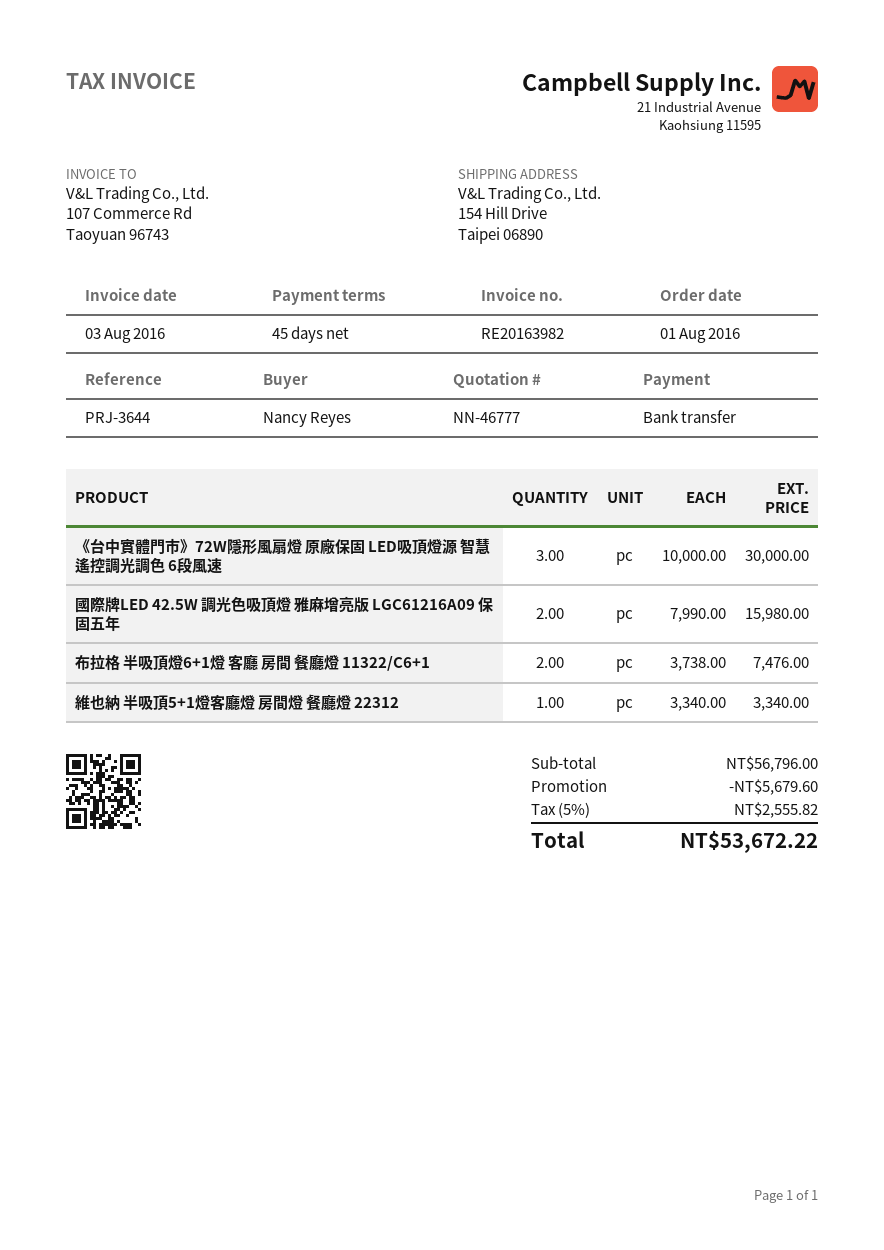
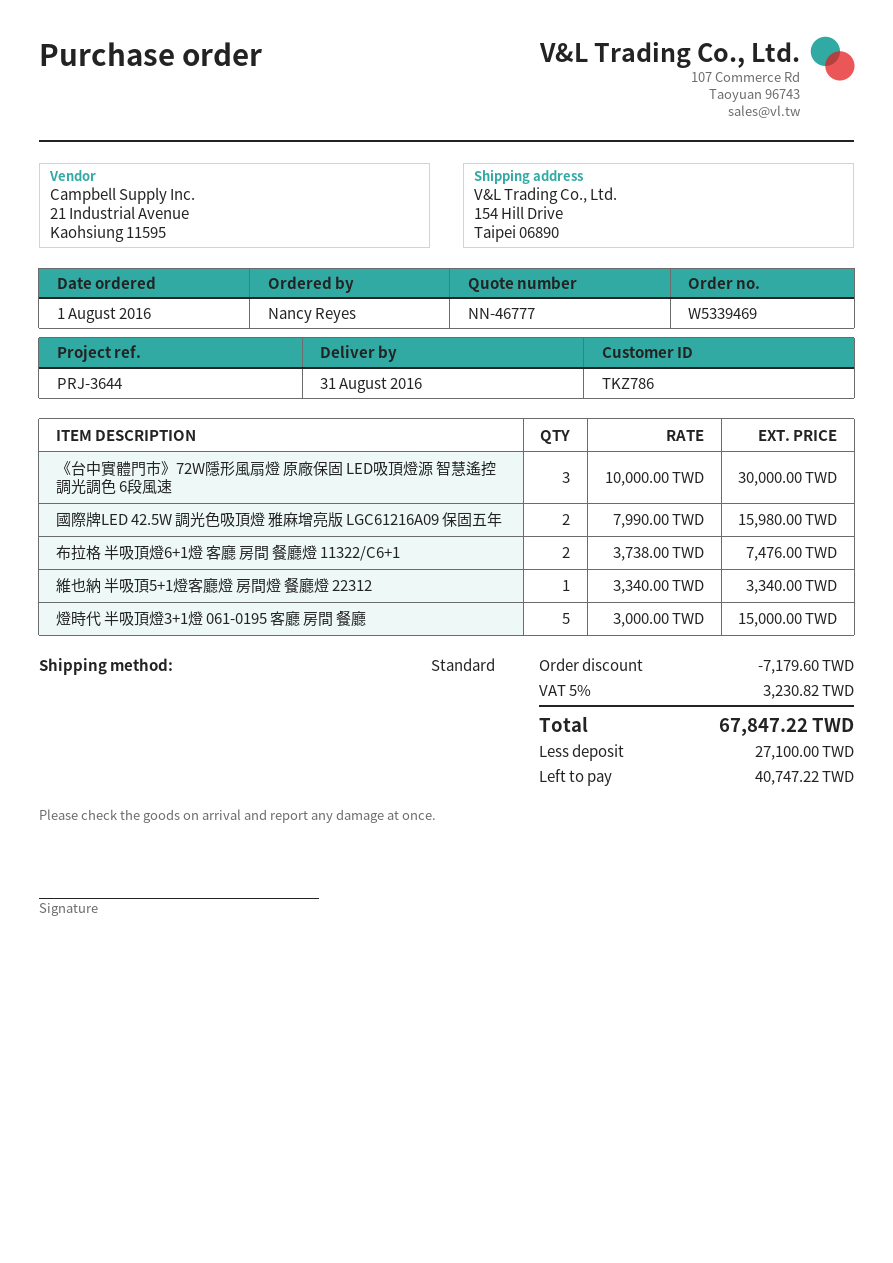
燈時代 半吸頂燈3+1燈 061-0195 客廳 房間 餐廳: none -> 5 x 3000.00 = 15000.00
discount: 5679.60 -> 7179.60
tax: 5% = 2555.82 -> 5% = 3230.82
total: 53672.22 -> 67847.22

